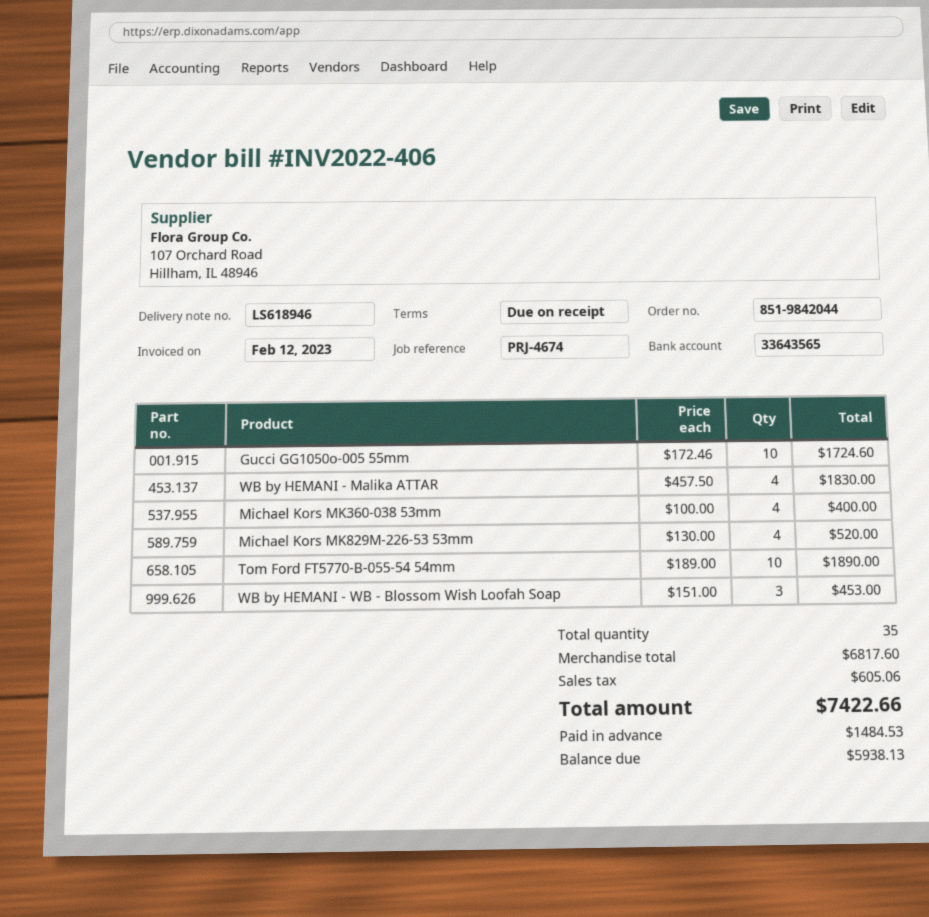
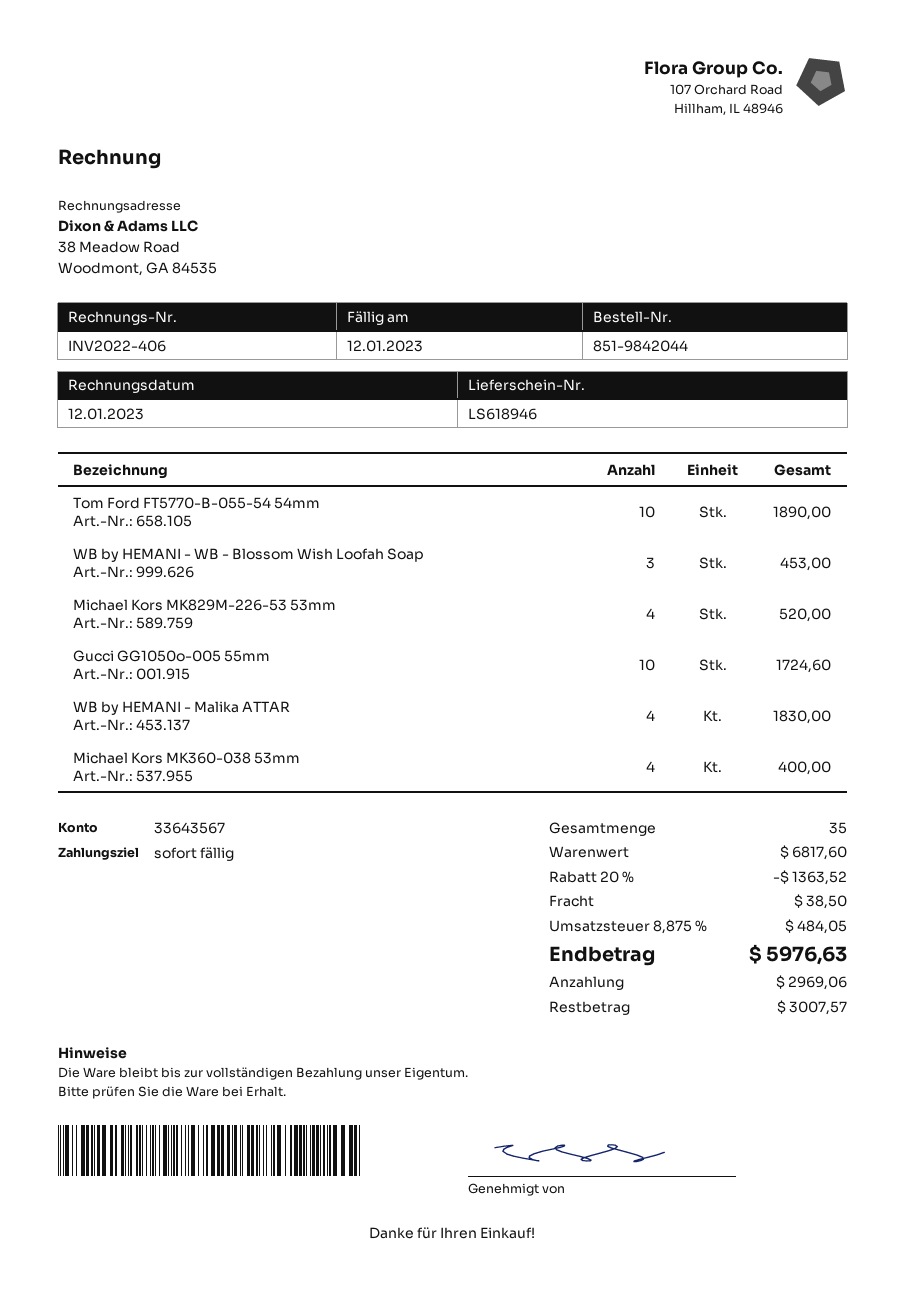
invoice date: 2023-02-12 -> 2023-01-12
bank account: 33643565 -> 33643567
discount: none -> 20% = 1363.52
shipping: none -> 38.50
tax: 605.06 -> 484.05
total: 7422.66 -> 5976.63
deposit: 1484.53 -> 2969.06
balance: 5938.13 -> 3007.57

